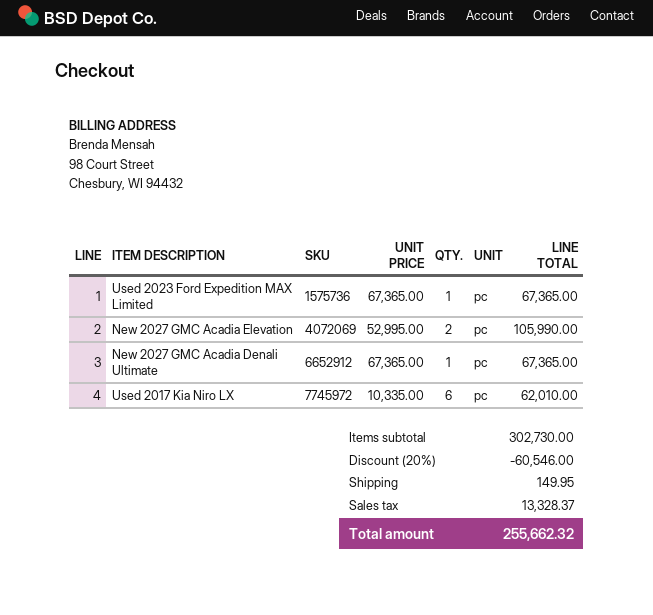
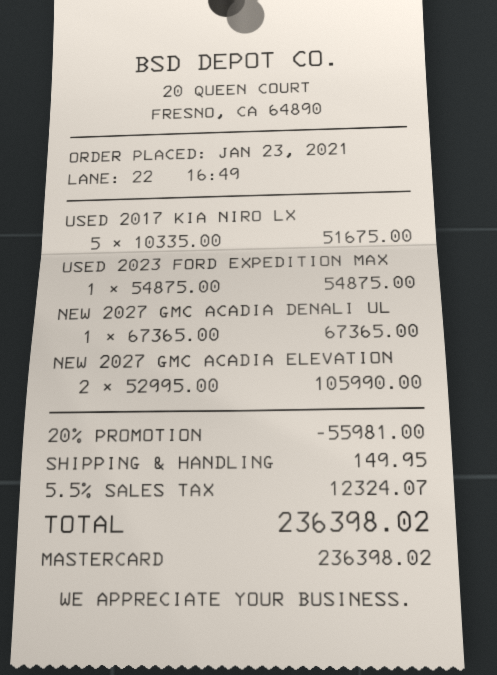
Used 2023 Ford Expedition MAX Limited: 1 x 67365.00 = 67365.00 -> 1 x 54875.00 = 54875.00
Used 2017 Kia Niro LX: 6 x 10335.00 = 62010.00 -> 5 x 10335.00 = 51675.00
discount: 20% = 60546.00 -> 20% = 55981.00
tax: 13328.37 -> 12324.07
total: 255662.32 -> 236398.02

